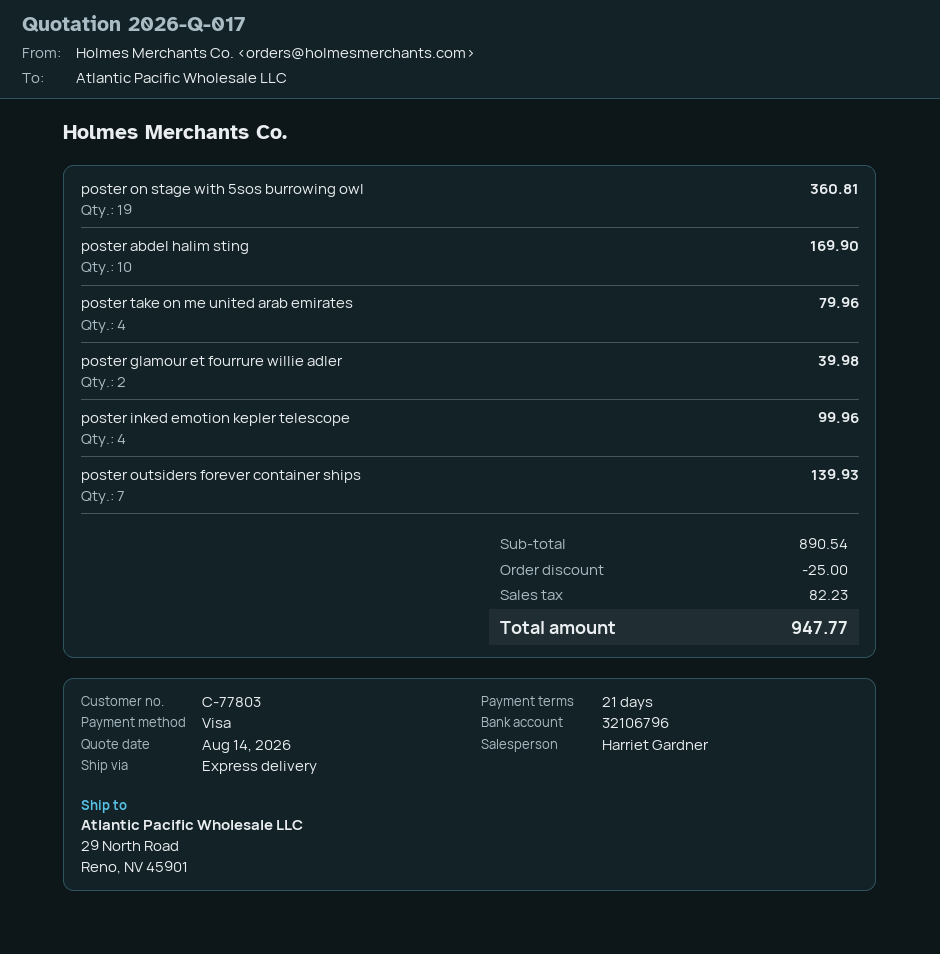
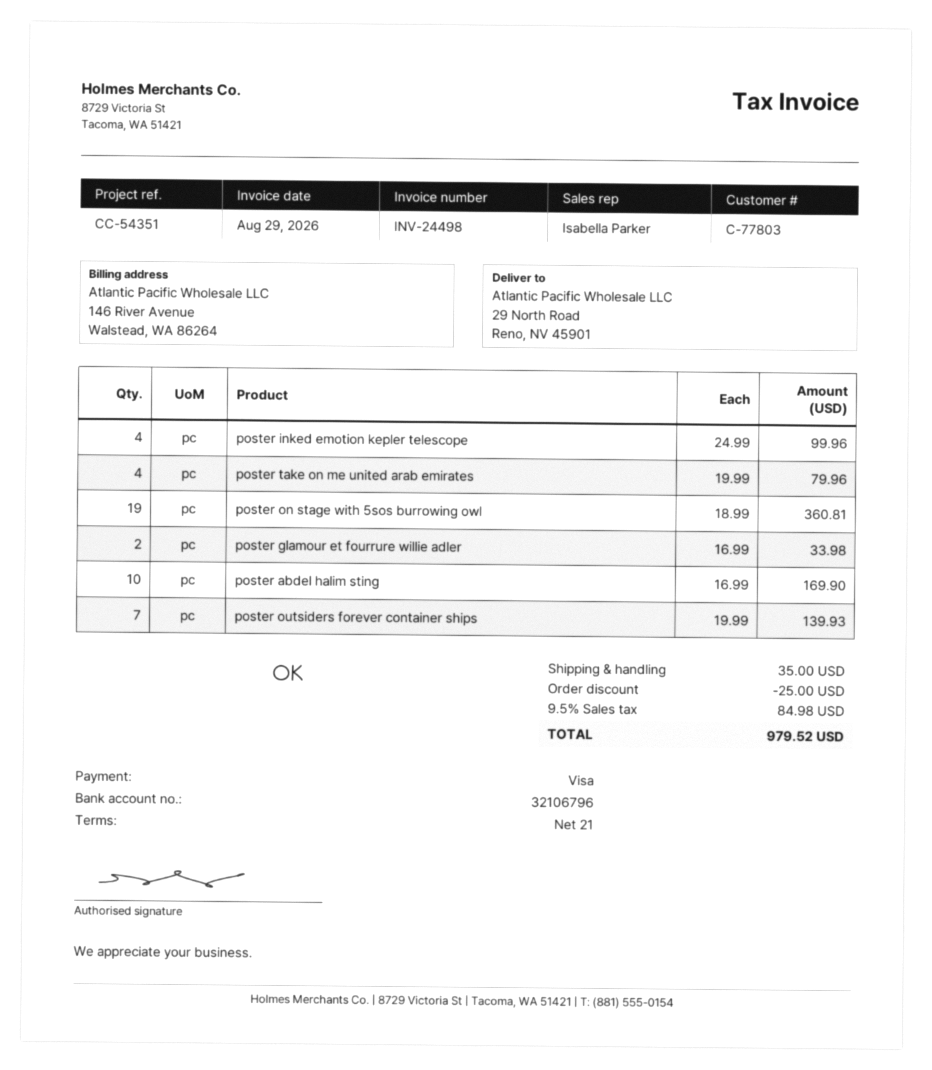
sales rep: Harriet Gardner -> Isabella Parker
poster glamour et fourrure willie adler: 2 for 39.98 -> 2 for 33.98
shipping: none -> 35.00
tax: 82.23 -> 84.98
total: 947.77 -> 979.52

